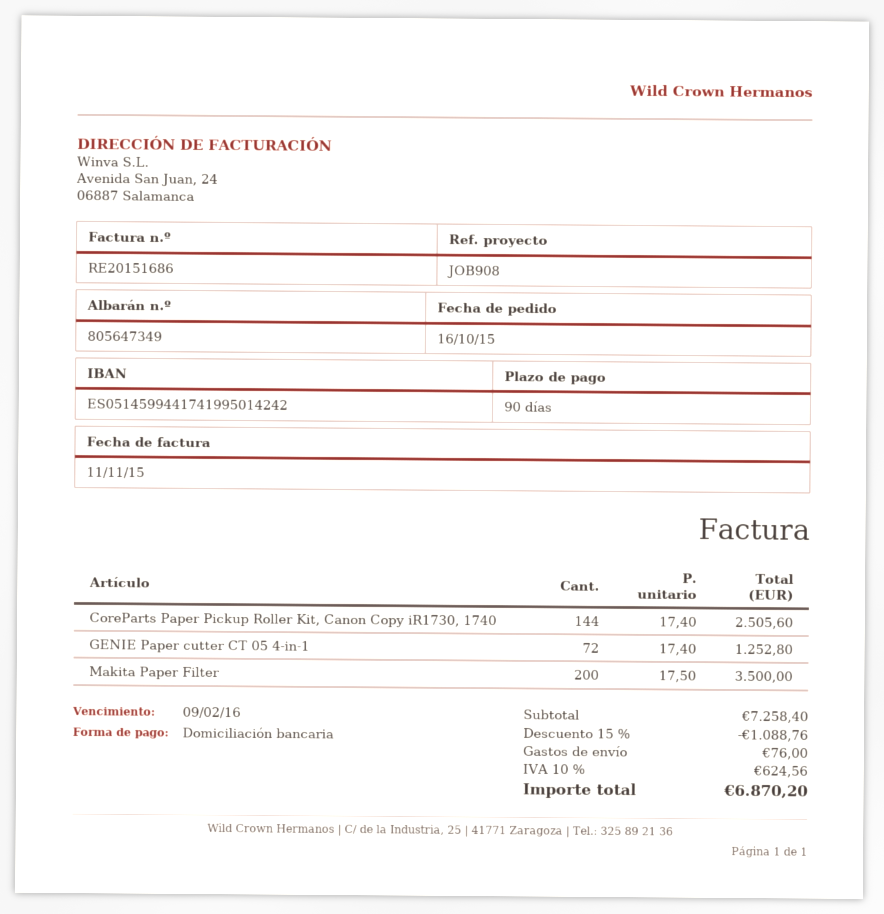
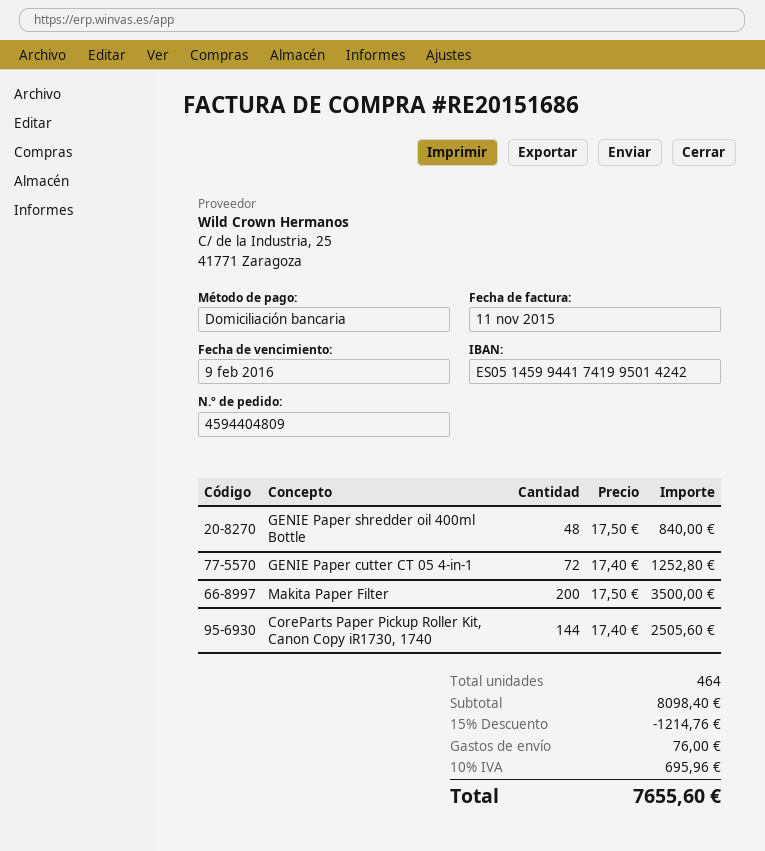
GENIE Paper shredder oil 400ml Bottle: none -> 48 x 17.50 = 840.00
subtotal: 7258.40 -> 8098.40
discount: 15% = 1088.76 -> 15% = 1214.76
tax: 10% = 624.56 -> 10% = 695.96
total: 6870.20 -> 7655.60

